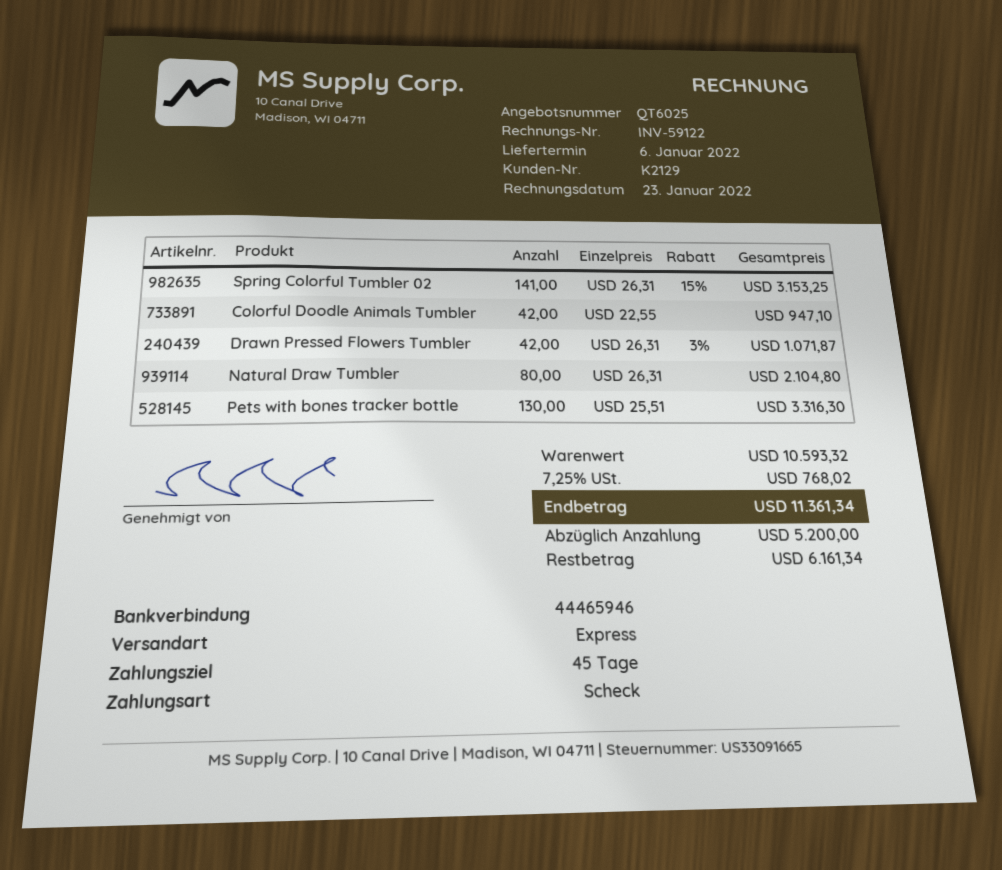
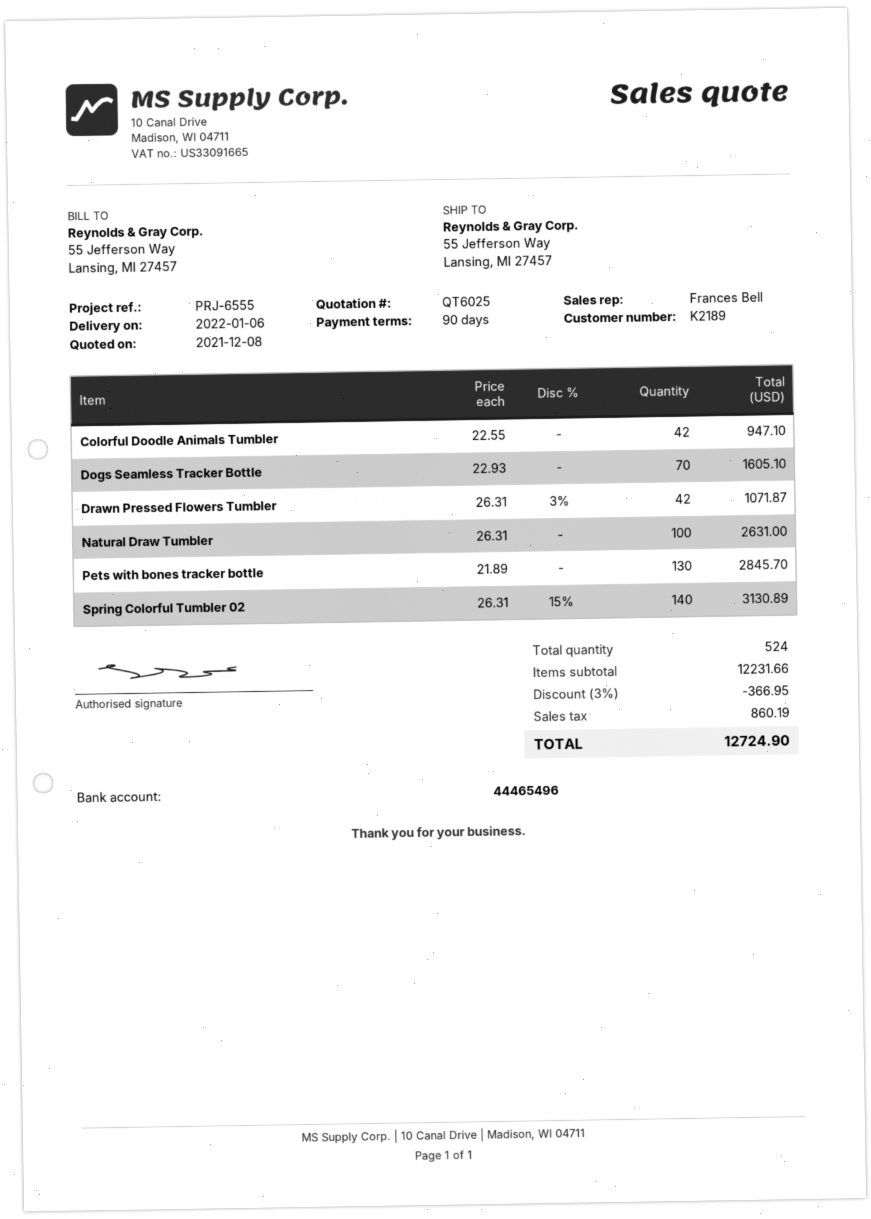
payment terms: 45 days -> 90 days
customer number: K2129 -> K2189
bank account: 44465946 -> 44465496
Spring Colorful Tumbler 02: 141 x 26.31 - 15% = 3153.25 -> 140 x 26.31 - 15% = 3130.89
Natural Draw Tumbler: 80 x 26.31 = 2104.80 -> 100 x 26.31 = 2631.00
Pets with bones tracker bottle: 130 x 25.51 = 3316.30 -> 130 x 21.89 = 2845.70
Dogs Seamless Tracker Bottle: none -> 70 x 22.93 = 1605.10
subtotal: 10593.32 -> 12231.66
discount: none -> 3% = 366.95
tax: 768.02 -> 860.19
total: 11361.34 -> 12724.90

